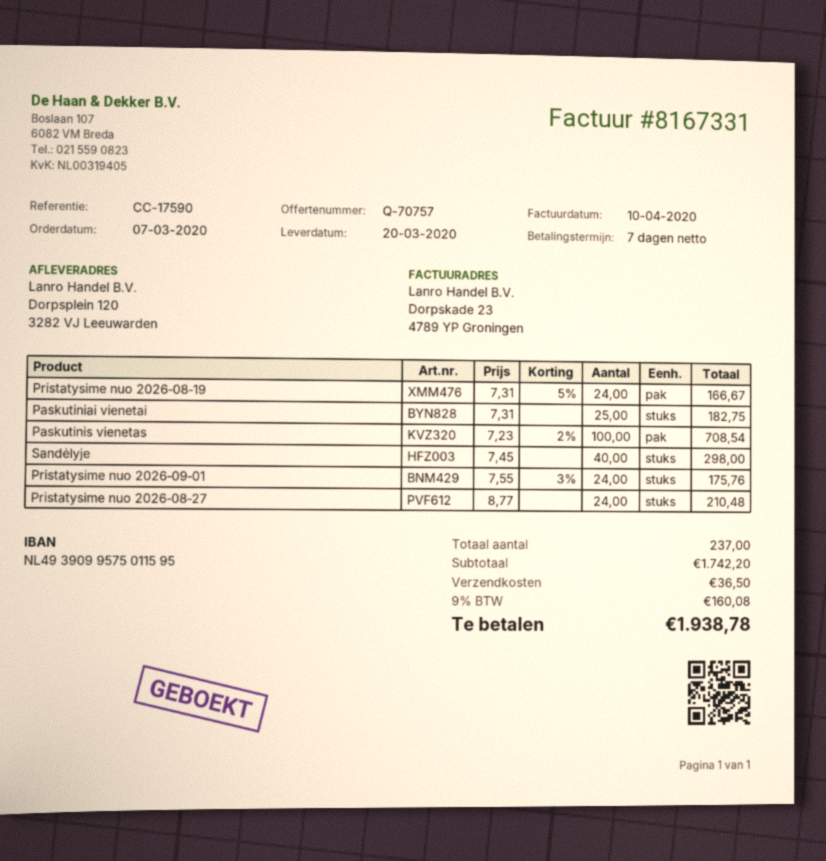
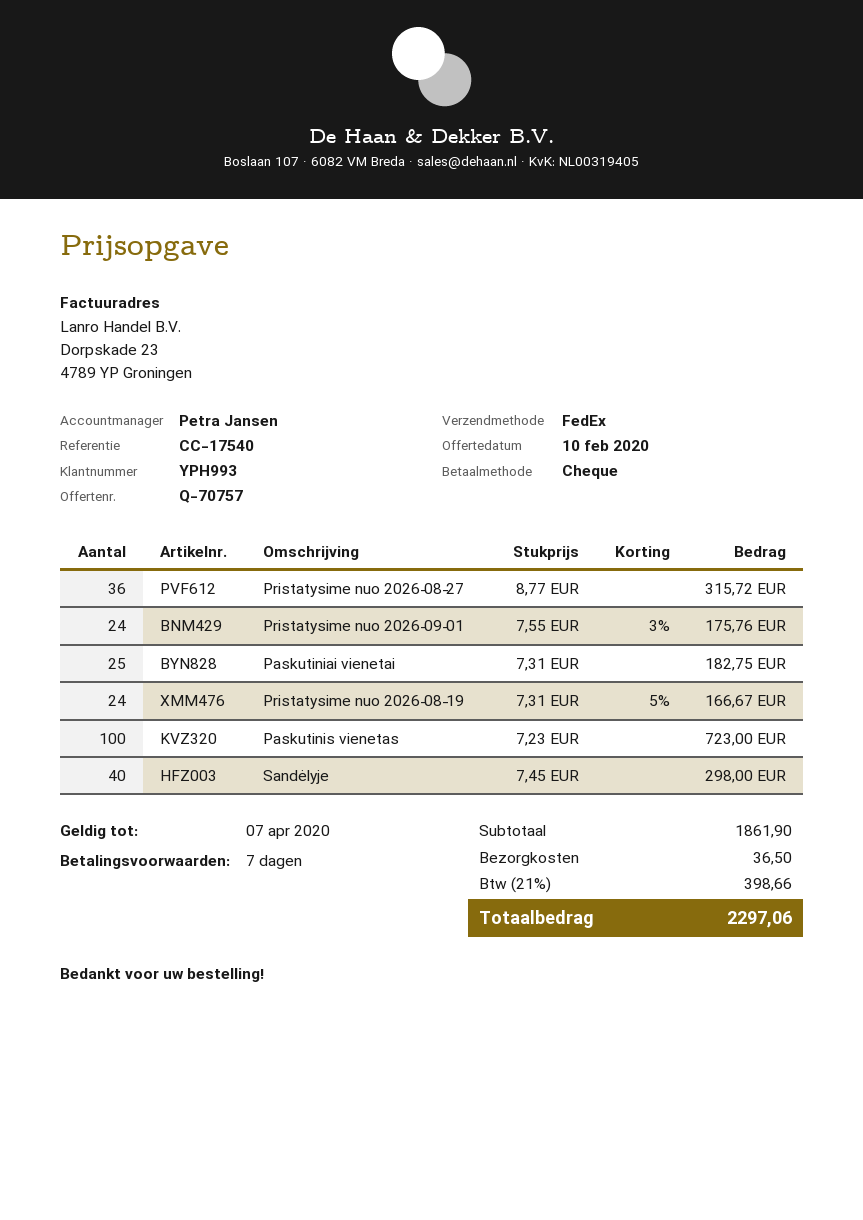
reference: CC-17590 -> CC-17540
Paskutinis vienetas: 100 x 7.23 - 2% = 708.54 -> 100 x 7.23 = 723.00
Pristatysime nuo 2026‑08‑27: 24 x 8.77 = 210.48 -> 36 x 8.77 = 315.72
subtotal: 1742.20 -> 1861.90
tax: 9% = 160.08 -> 21% = 398.66
total: 1938.78 -> 2297.06

